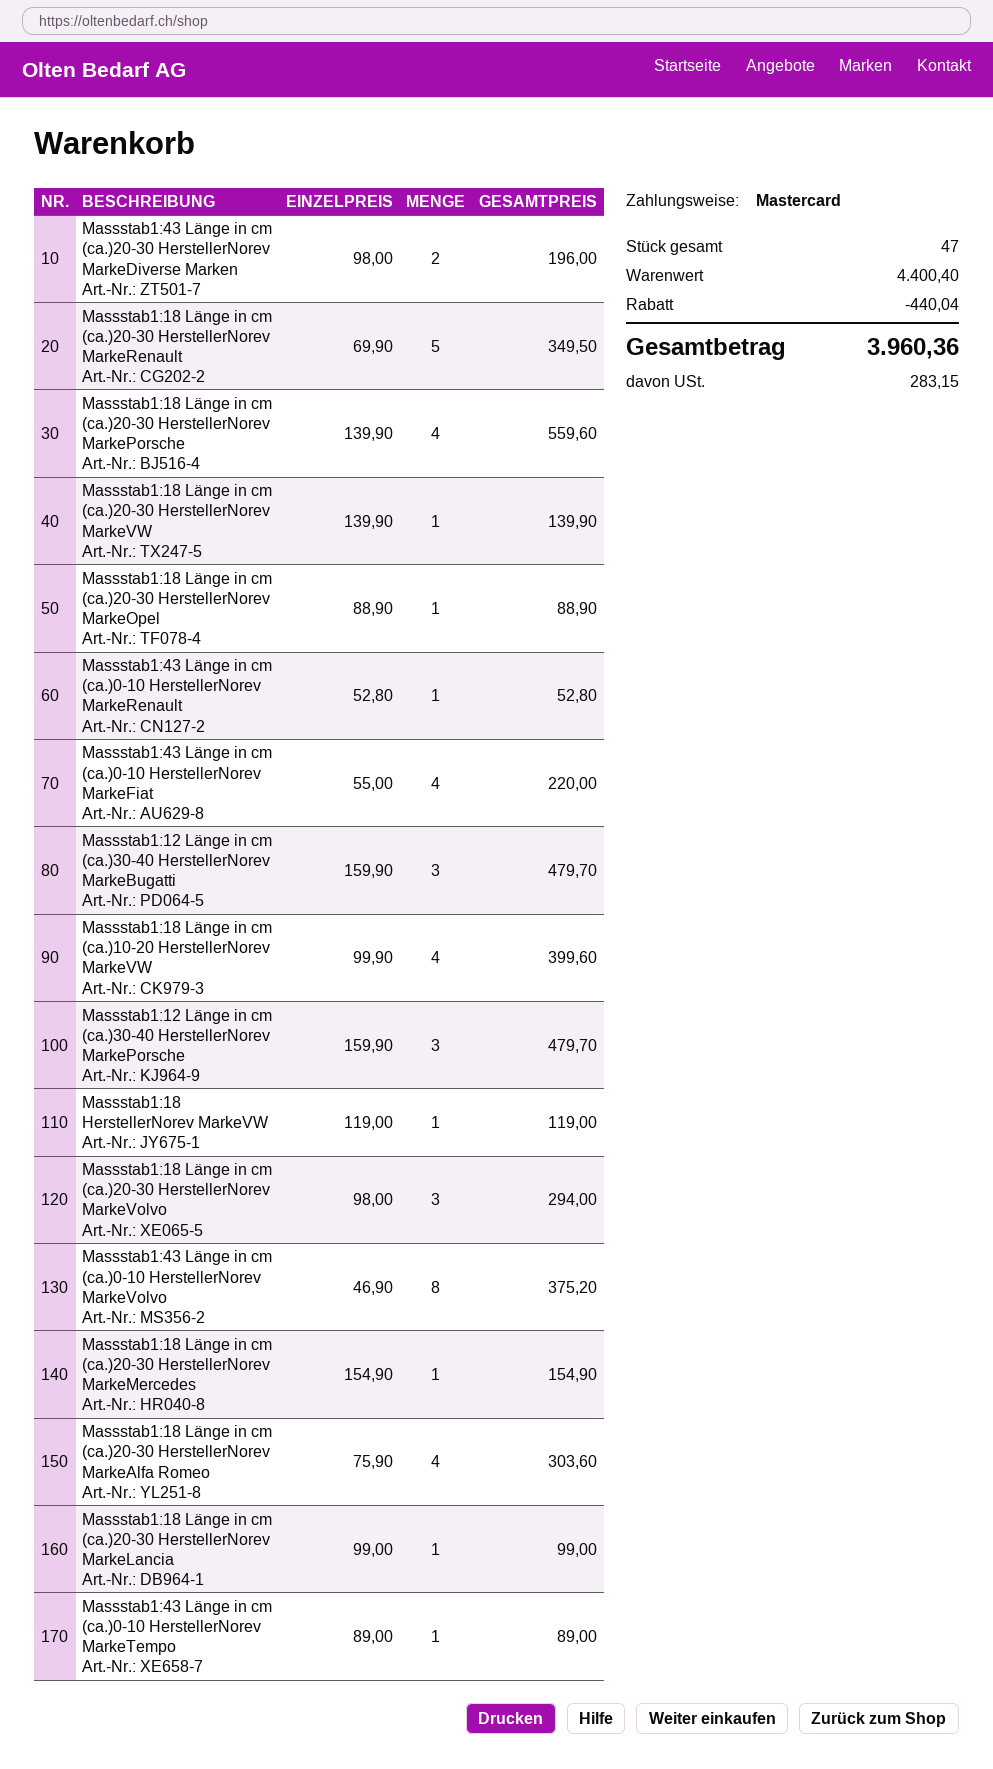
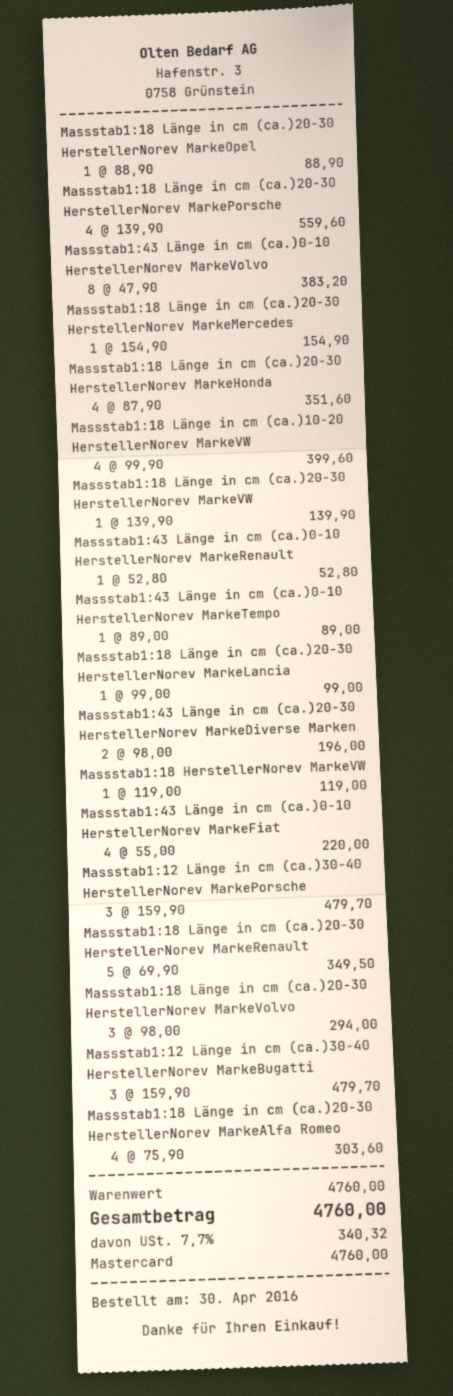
Massstab1:43 Länge in cm (ca.)0-10 HerstellerNorev MarkeVolvo: 8 x 46.90 = 375.20 -> 8 x 47.90 = 383.20
Massstab1:18 Länge in cm (ca.)20-30 HerstellerNorev MarkeHonda: none -> 4 x 87.90 = 351.60
subtotal: 4400.40 -> 4760.00
discount: 440.04 -> none
tax: 283.15 -> 340.32
total: 3960.36 -> 4760.00

